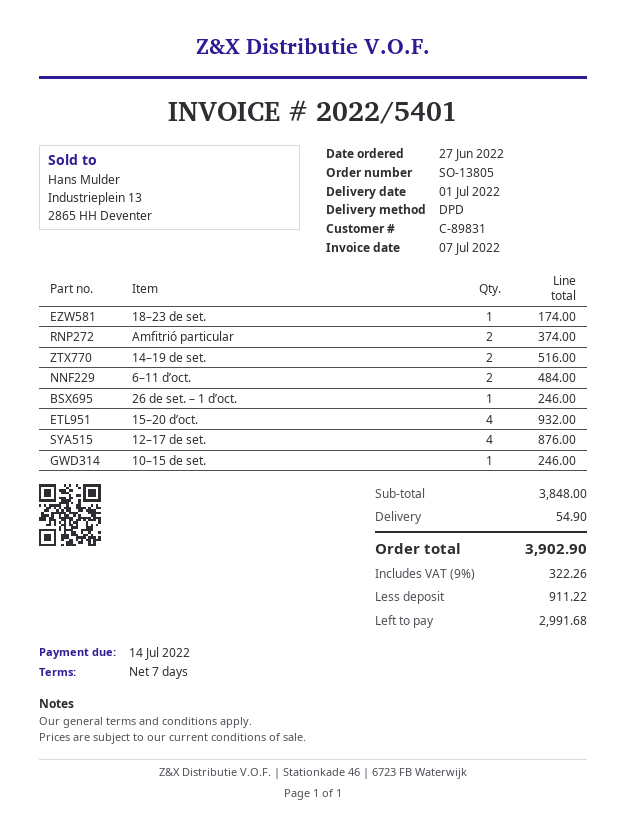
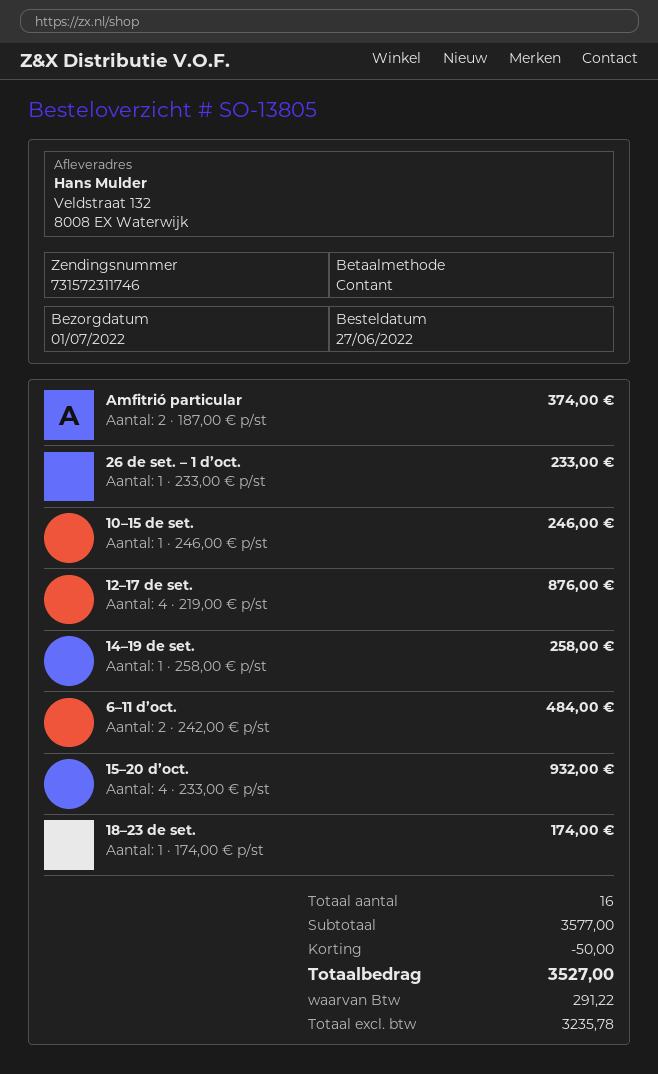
14–19 de set.: 2 for 516.00 -> 1 for 258.00
26 de set. – 1 d’oct.: 1 for 246.00 -> 1 for 233.00
subtotal: 3848.00 -> 3577.00
discount: none -> 50.00
shipping: 54.90 -> none
tax: 322.26 -> 291.22
total: 3902.90 -> 3527.00

